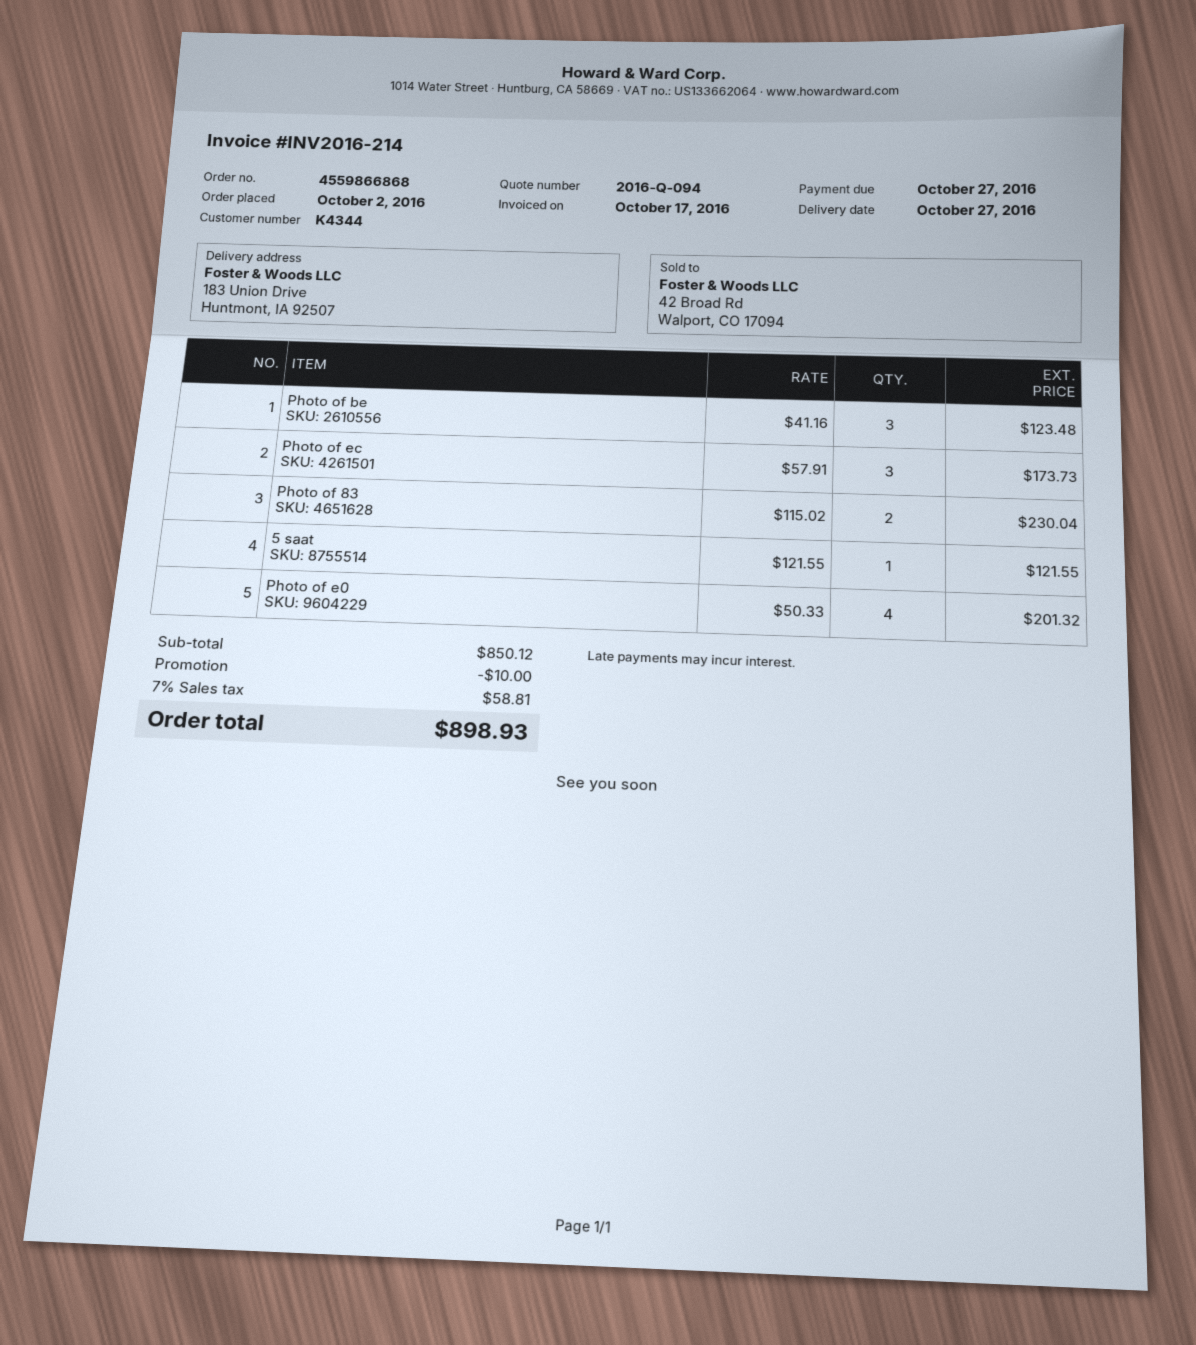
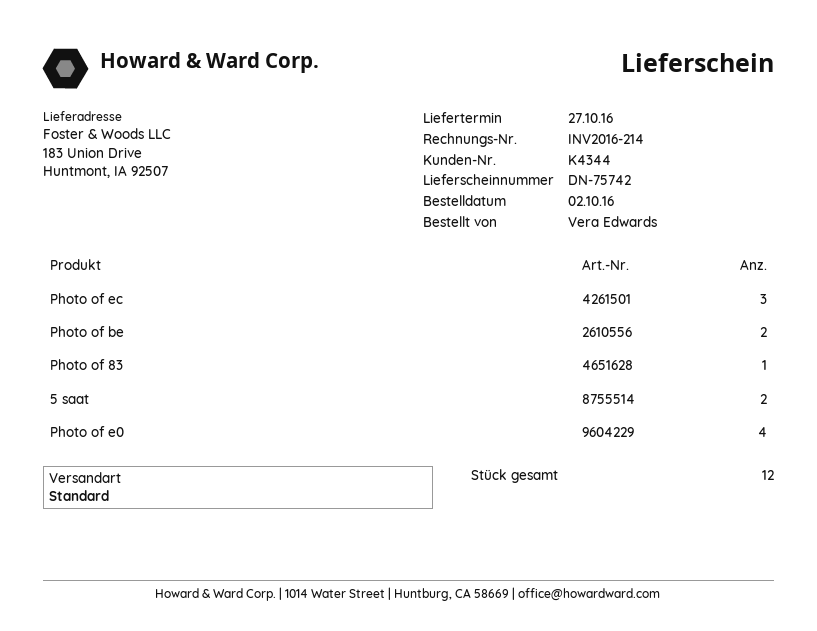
Photo of be: 3 -> 2
Photo of 83: 2 -> 1
5 saat: 1 -> 2

